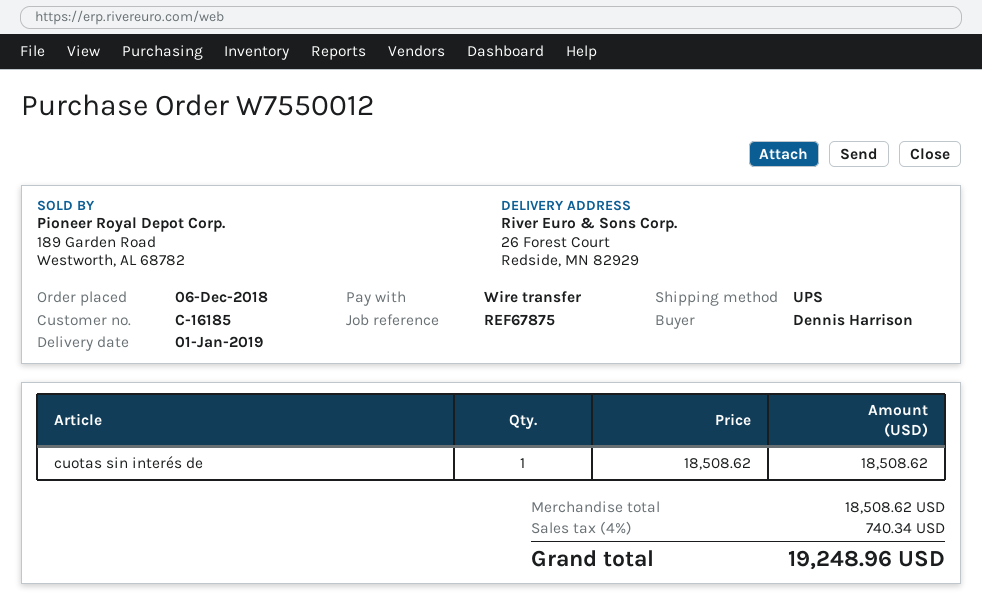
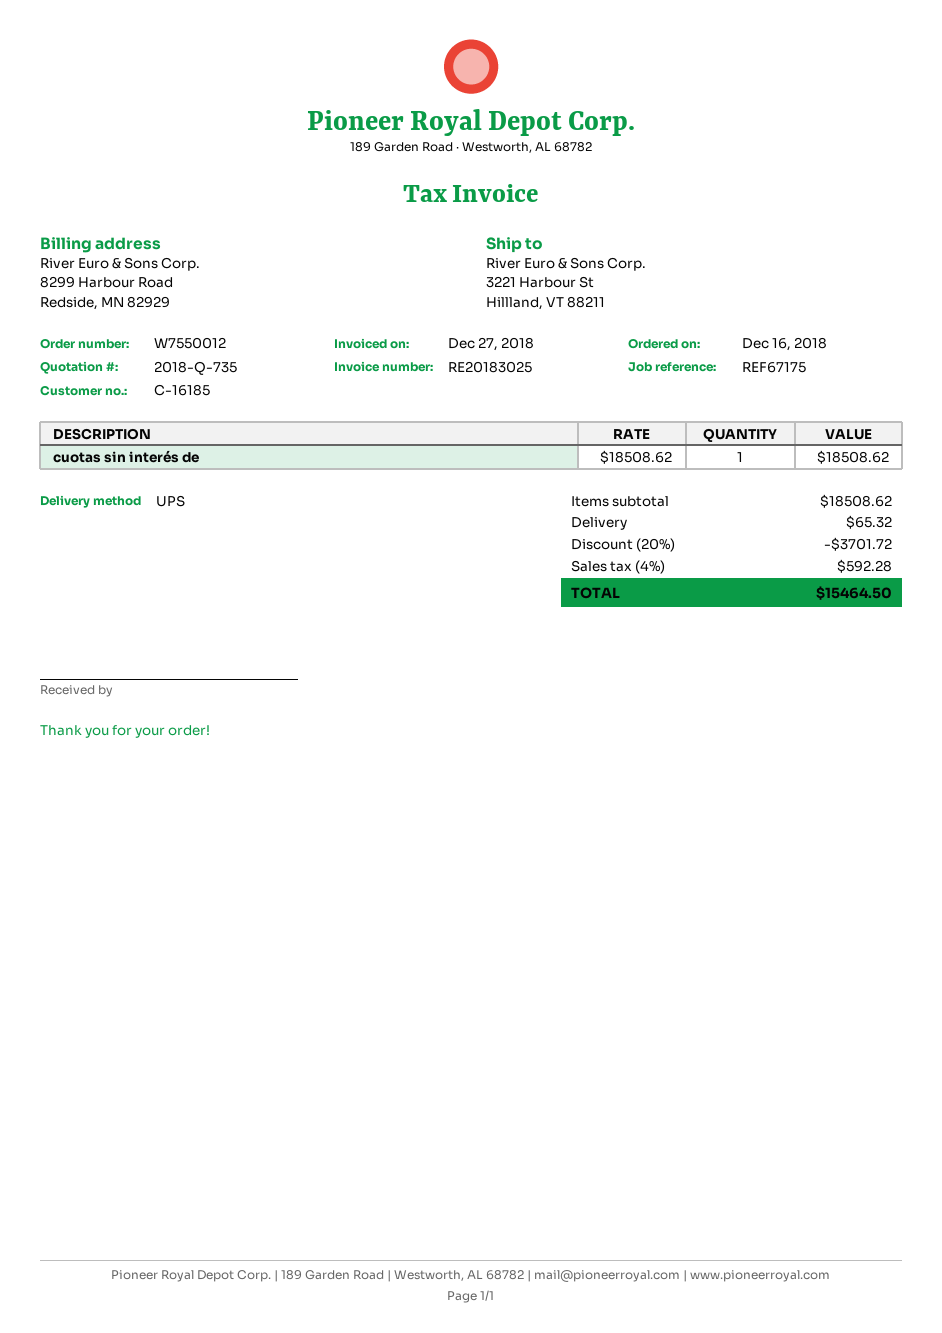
order date: 2018-12-06 -> 2018-12-16
reference: REF67875 -> REF67175
ship to: 26 Forest Court, Redside, MN 82929 -> 3221 Harbour St, Hillland, VT 88211
discount: none -> 20% = 3701.72
shipping: none -> 65.32
tax: 4% = 740.34 -> 4% = 592.28
total: 19248.96 -> 15464.50

